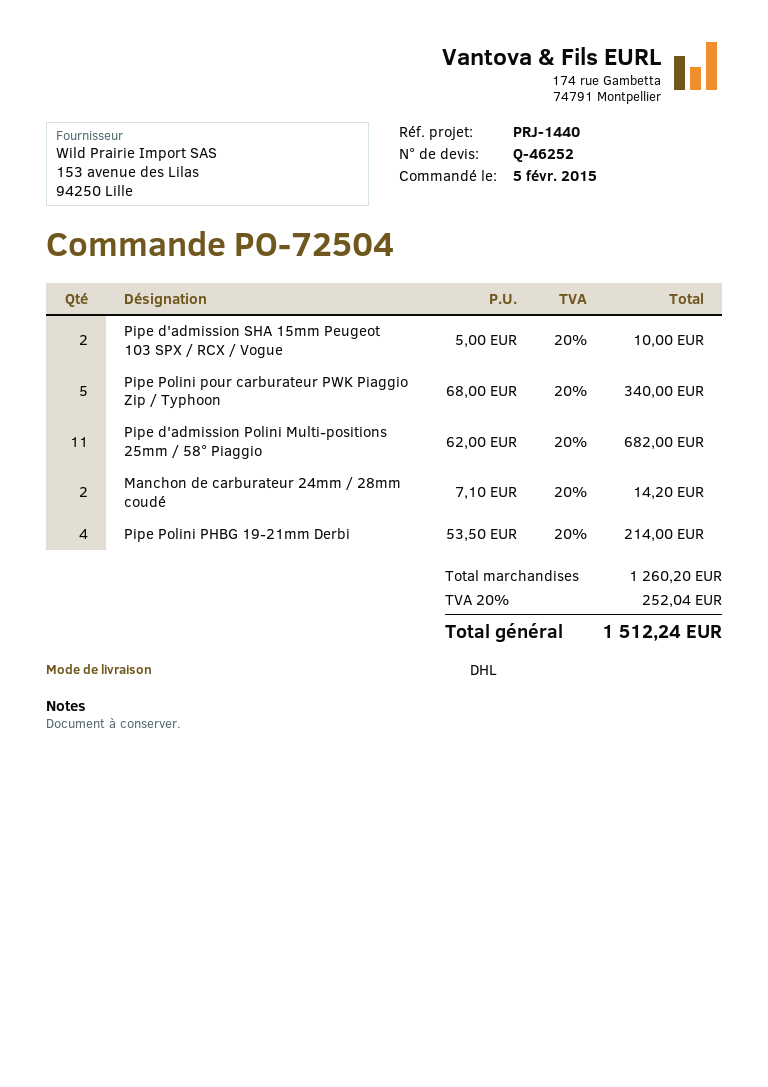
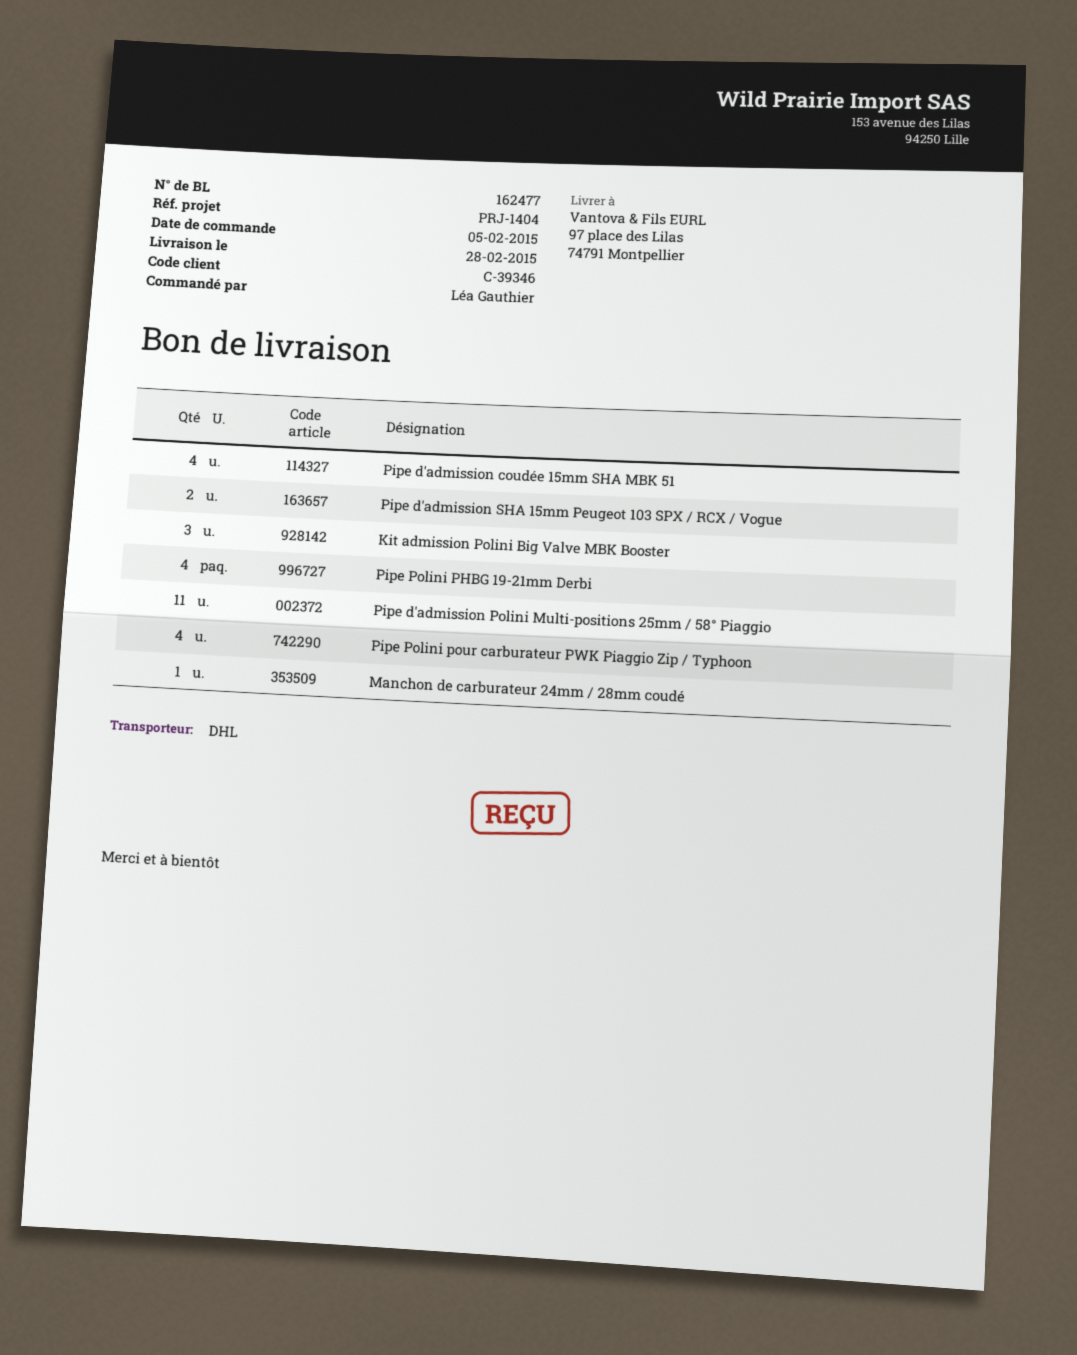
reference: PRJ-1440 -> PRJ-1404
Pipe Polini pour carburateur PWK Piaggio Zip / Typhoon: 5 -> 4
Manchon de carburateur 24mm / 28mm coudé: 2 -> 1
Pipe d'admission coudée 15mm SHA MBK 51: none -> 4
Kit admission Polini Big Valve MBK Booster: none -> 3

